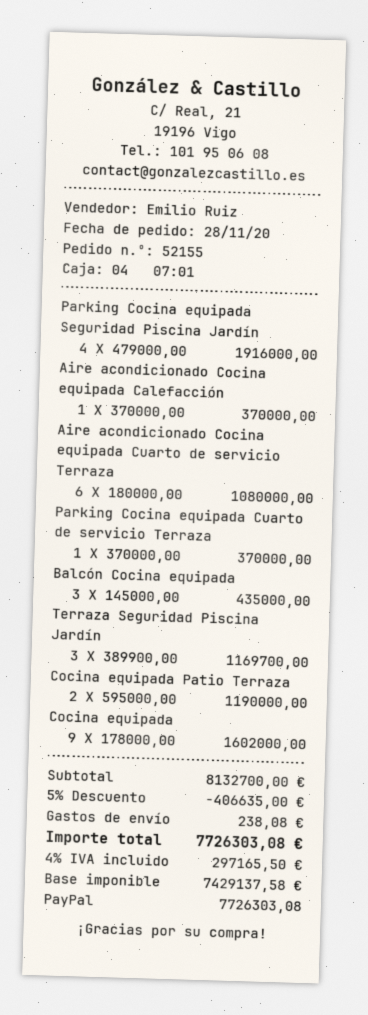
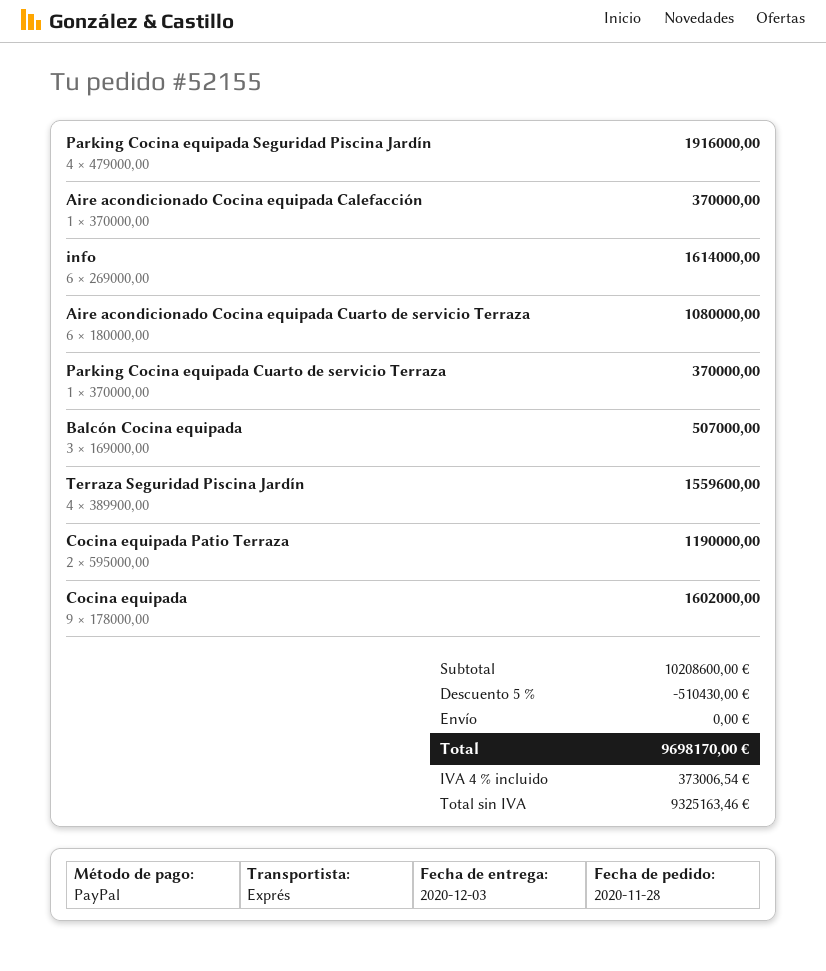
Balcón Cocina equipada: 3 x 145000.00 = 435000.00 -> 3 x 169000.00 = 507000.00
Terraza Seguridad Piscina Jardín: 3 x 389900.00 = 1169700.00 -> 4 x 389900.00 = 1559600.00
info: none -> 6 x 269000.00 = 1614000.00
subtotal: 8132700.00 -> 10208600.00
discount: 5% = 406635.00 -> 5% = 510430.00
shipping: 238.08 -> 0.00
net: 7429137.58 -> 9325163.46
tax: 4% = 297165.50 -> 4% = 373006.54
total: 7726303.08 -> 9698170.00

